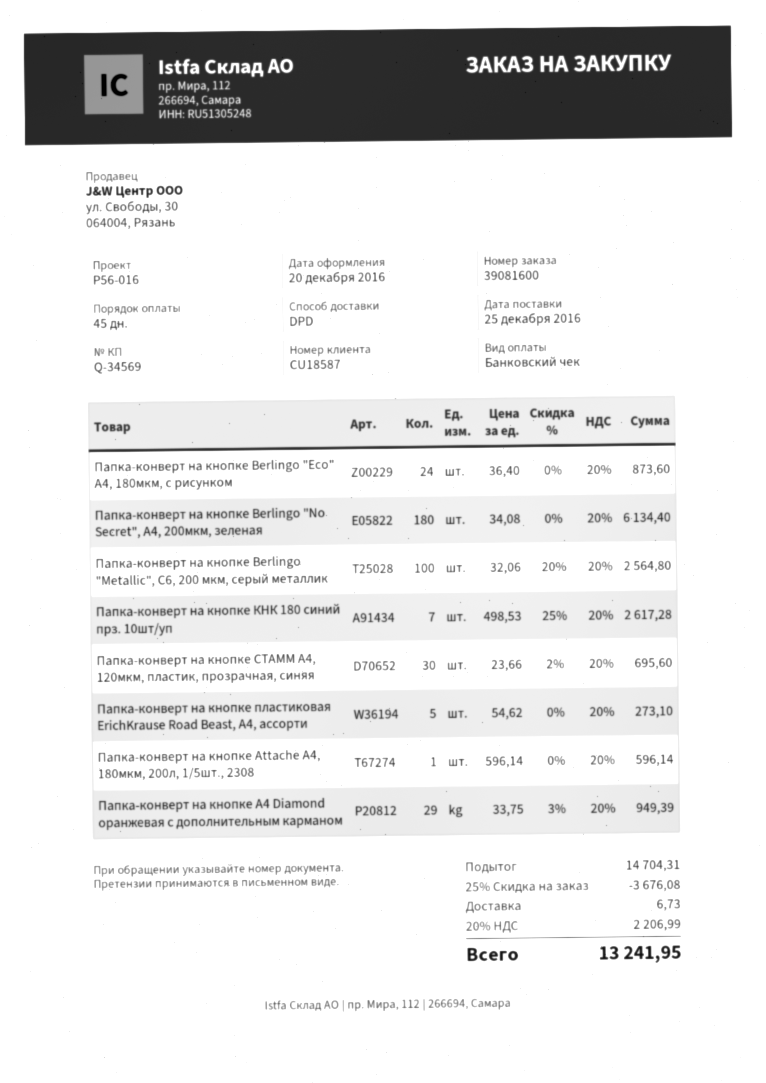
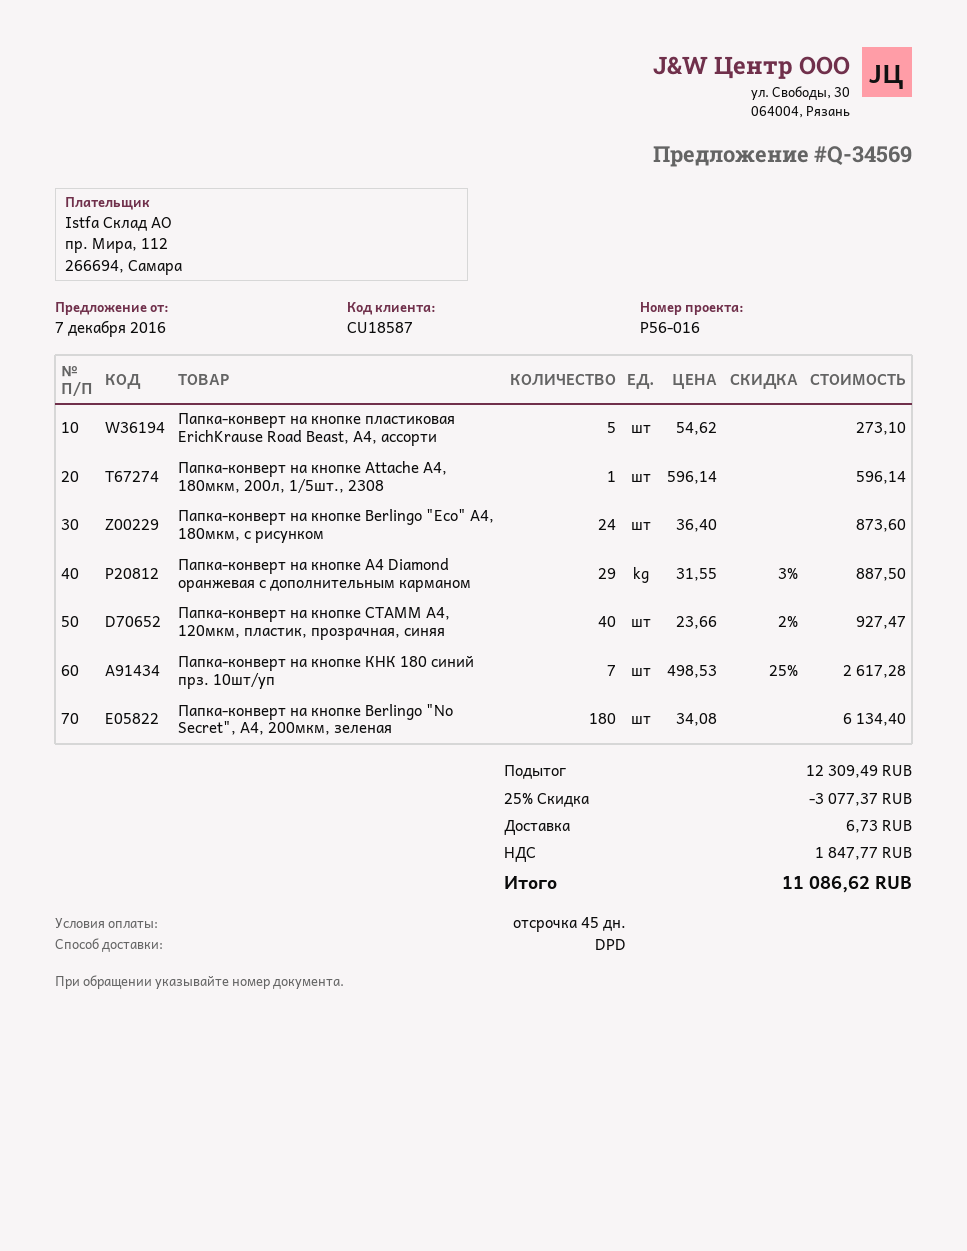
Папка-конверт на кнопке Berlingo "Metallic", С6, 200 мкм, серый металлик: 100 x 32.06 - 20% = 2564.80 -> none
Папка-конверт на кнопке СТАММ А4, 120мкм, пластик, прозрачная, синяя: 30 x 23.66 - 2% = 695.60 -> 40 x 23.66 - 2% = 927.47
Папка-конверт на кнопке А4 Diamond оранжевая с дополнительным карманом: 29 x 33.75 - 3% = 949.39 -> 29 x 31.55 - 3% = 887.50
subtotal: 14704.31 -> 12309.49
discount: 25% = 3676.08 -> 25% = 3077.37
tax: 2206.99 -> 1847.77
total: 13241.95 -> 11086.62

